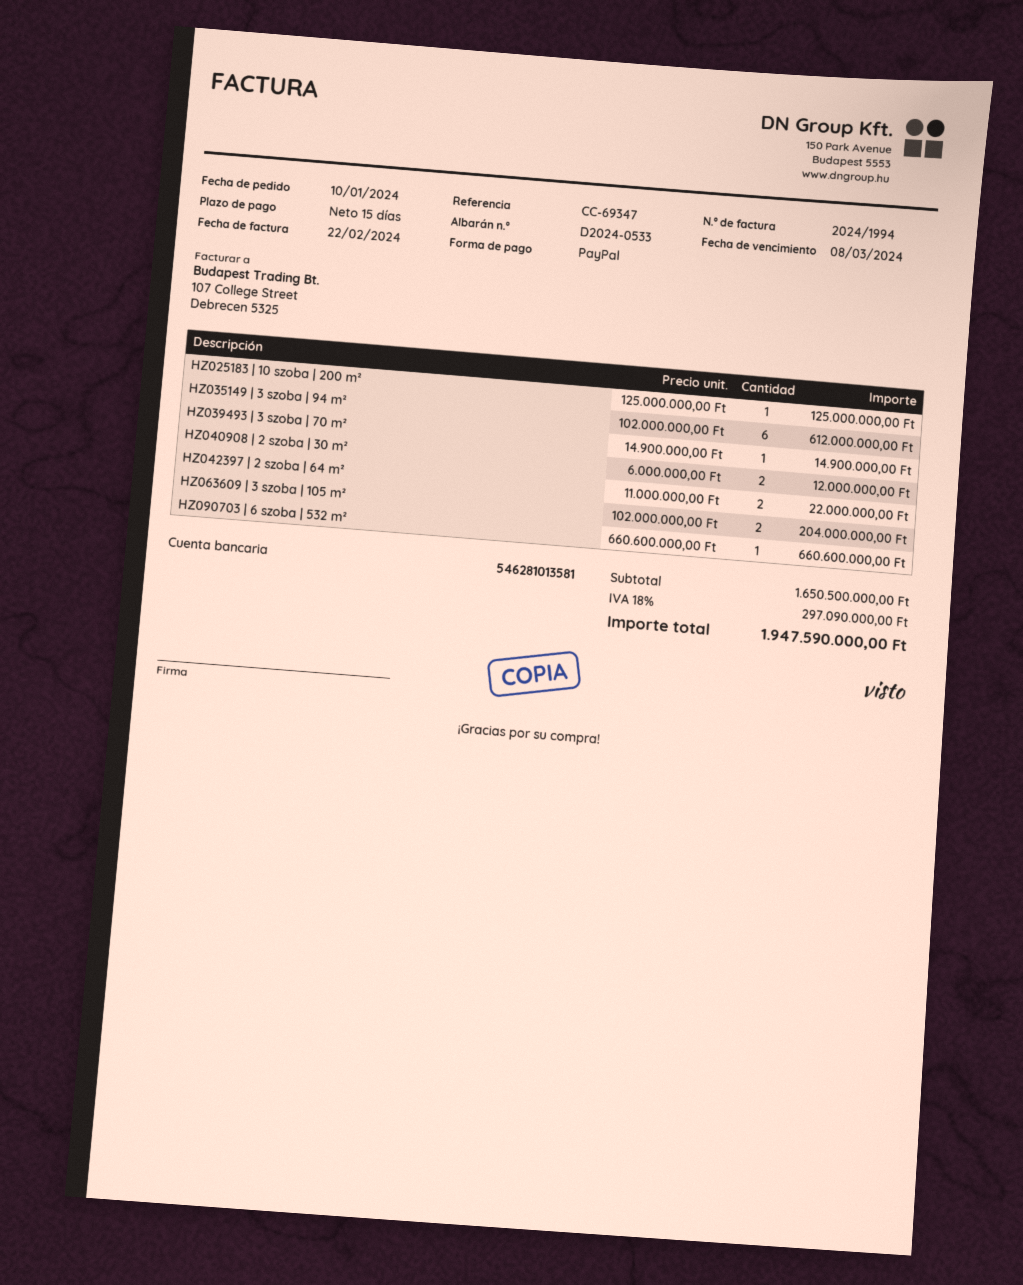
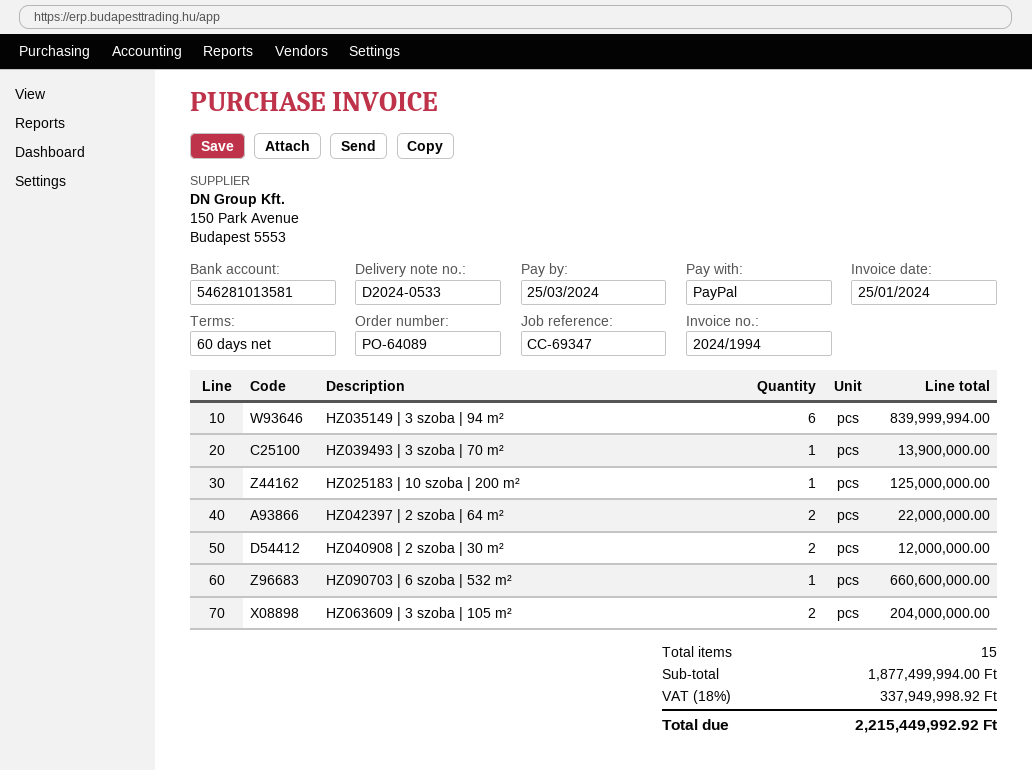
invoice date: 2024-02-22 -> 2024-01-25
payment terms: 15 days -> 60 days
due date: 2024-03-08 -> 2024-03-25
HZ035149 | 3 szoba | 94 m²: 6 for 612000000.00 -> 6 for 839999994.00
HZ039493 | 3 szoba | 70 m²: 1 for 14900000.00 -> 1 for 13900000.00
subtotal: 1650500000.00 -> 1877499994.00
tax: 18% = 297090000.00 -> 18% = 337949998.92
total: 1947590000.00 -> 2215449992.92

